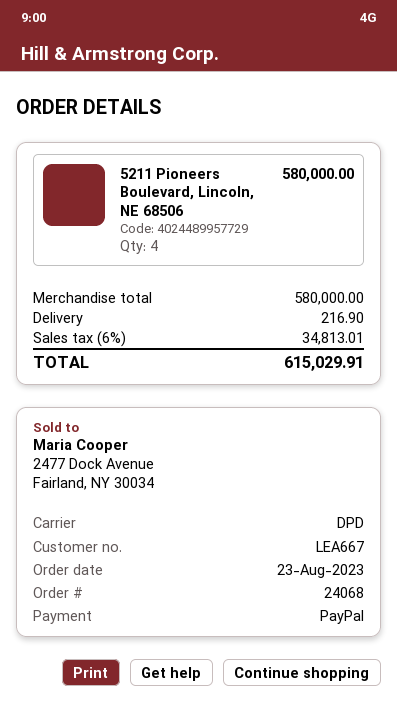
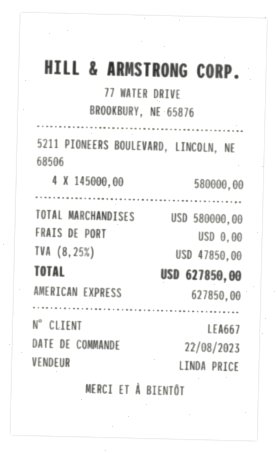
order date: 2023-08-23 -> 2023-08-22
payment method: PayPal -> American Express
shipping: 216.90 -> 0.00
tax: 6% = 34813.01 -> 8.25% = 47850.00
total: 615029.91 -> 627850.00

